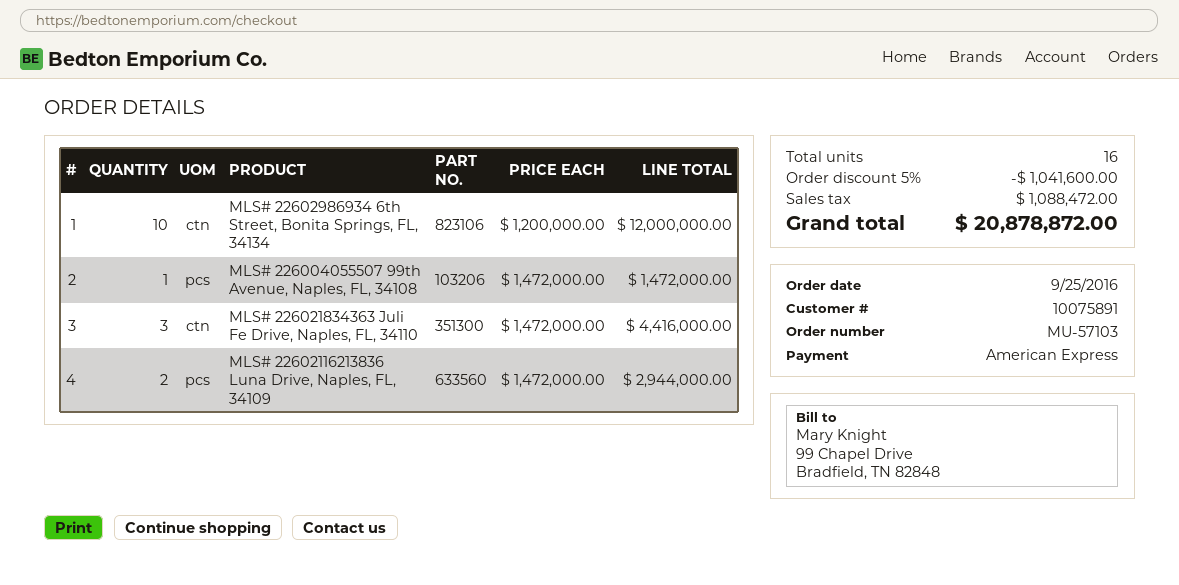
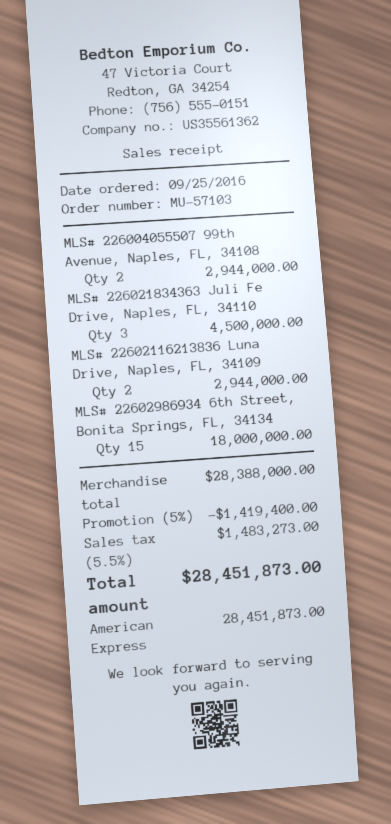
MLS# 22602986934 6th Street, Bonita Springs, FL, 34134: 10 for 12000000.00 -> 15 for 18000000.00
MLS# 226004055507 99th Avenue, Naples, FL, 34108: 1 for 1472000.00 -> 2 for 2944000.00
MLS# 226021834363 Juli Fe Drive, Naples, FL, 34110: 3 for 4416000.00 -> 3 for 4500000.00
discount: 5% = 1041600.00 -> 5% = 1419400.00
tax: 1088472.00 -> 1483273.00
total: 20878872.00 -> 28451873.00

